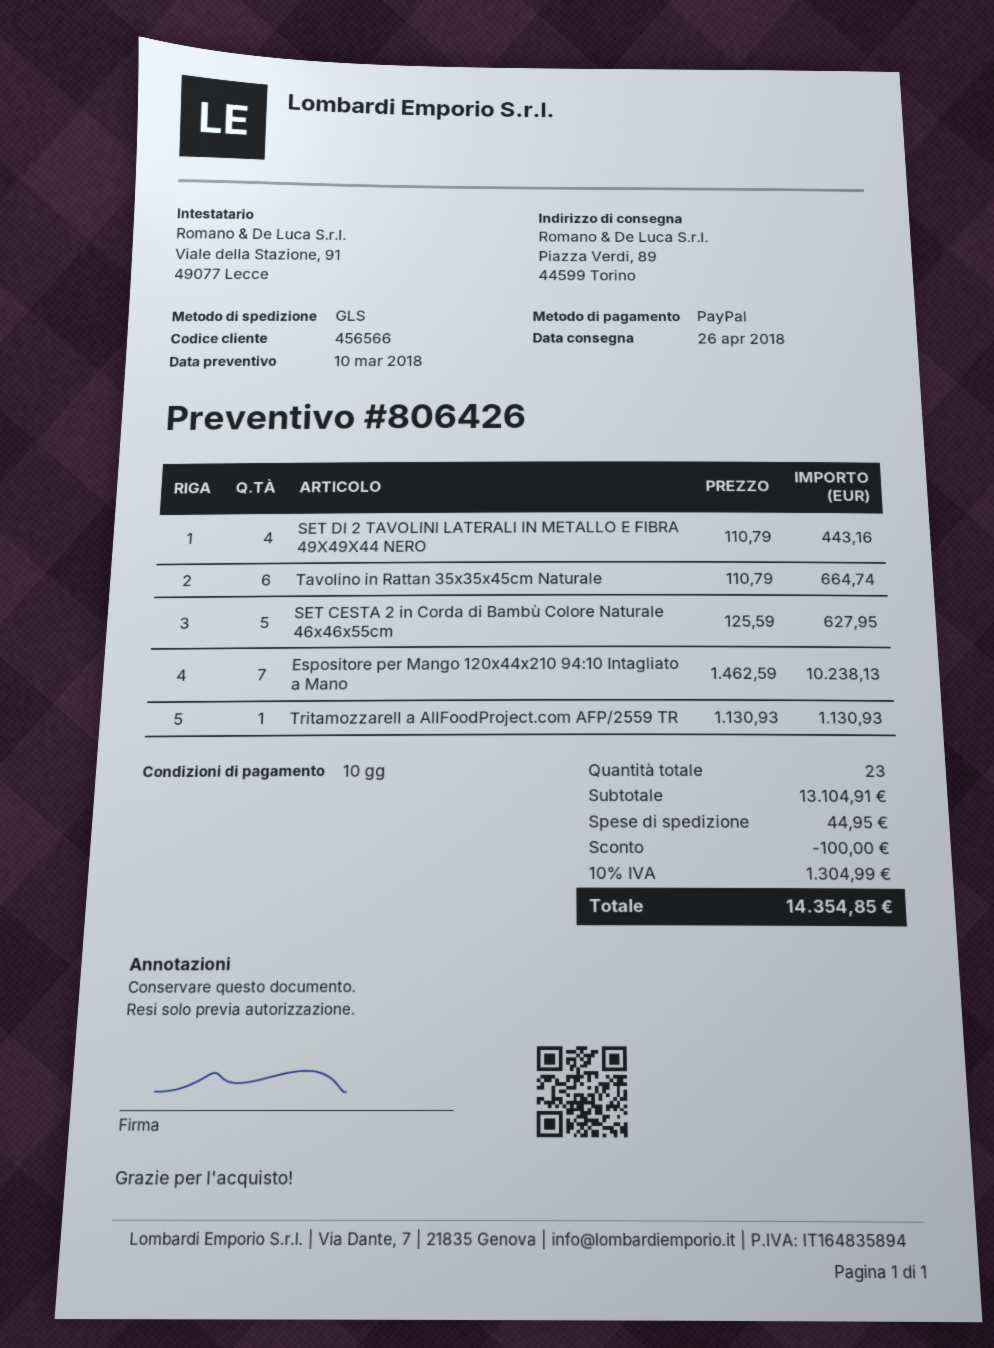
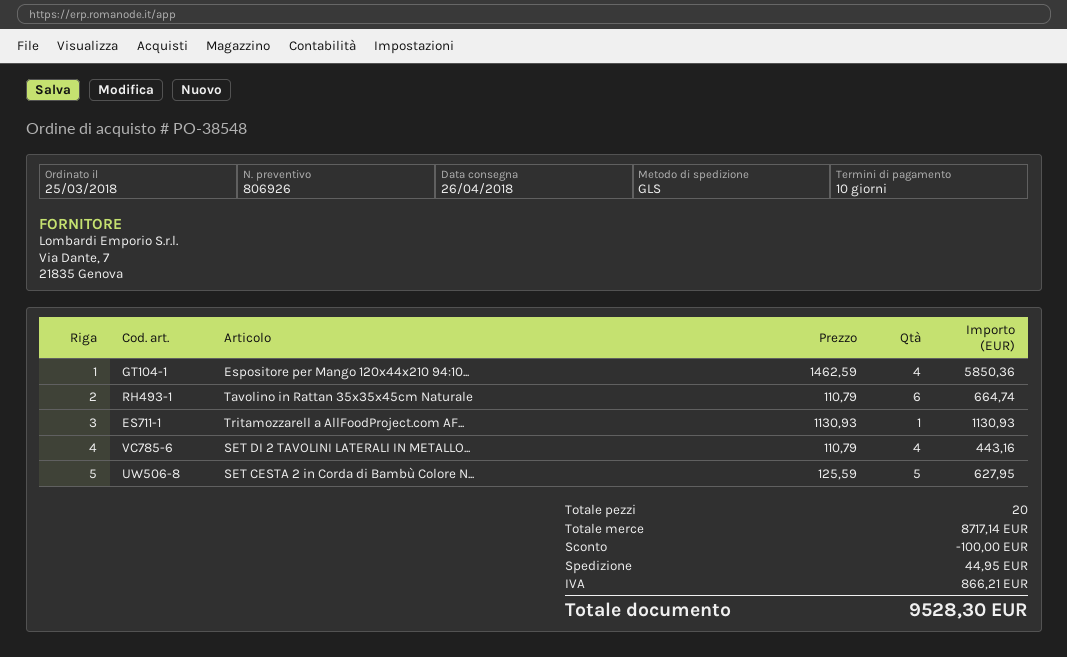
quote number: 806426 -> 806926
Espositore per Mango 120x44x210 94:10 Intagliato a Mano: 7 x 1462.59 = 10238.13 -> 4 x 1462.59 = 5850.36
total quantity: 23 -> 20
subtotal: 13104.91 -> 8717.14
tax: 1304.99 -> 866.21
total: 14354.85 -> 9528.30

